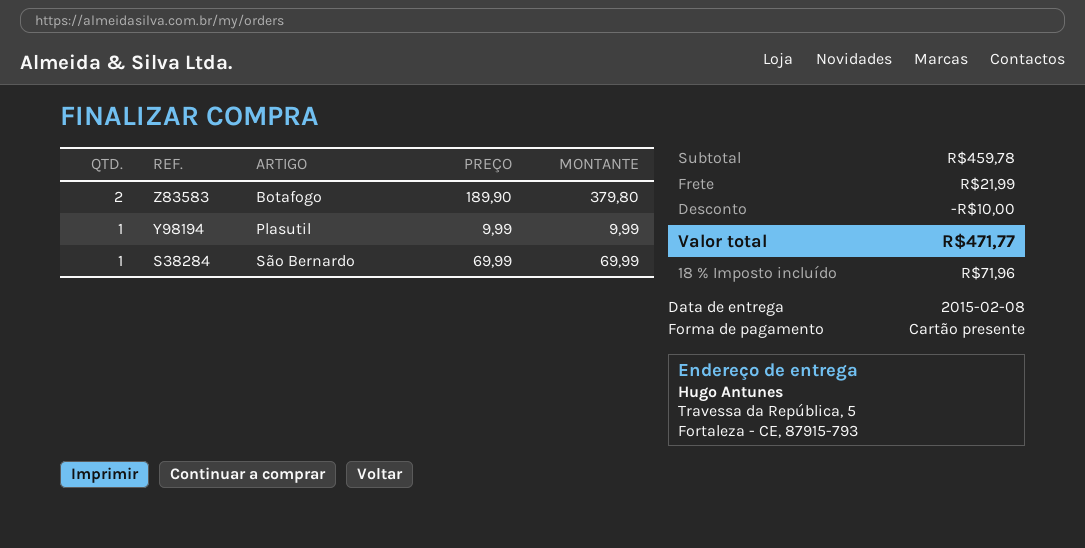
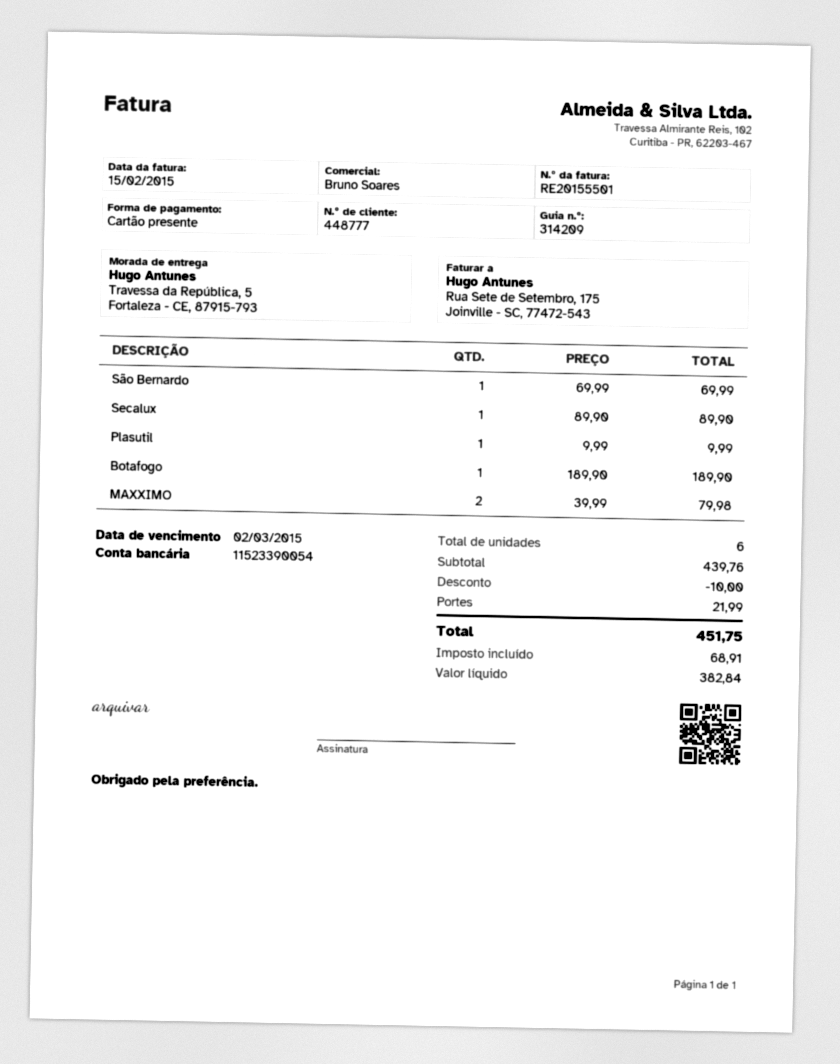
Botafogo: 2 x 189.90 = 379.80 -> 1 x 189.90 = 189.90
Secalux: none -> 1 x 89.90 = 89.90
MAXXIMO: none -> 2 x 39.99 = 79.98
subtotal: 459.78 -> 439.76
tax: 71.96 -> 68.91
total: 471.77 -> 451.75

